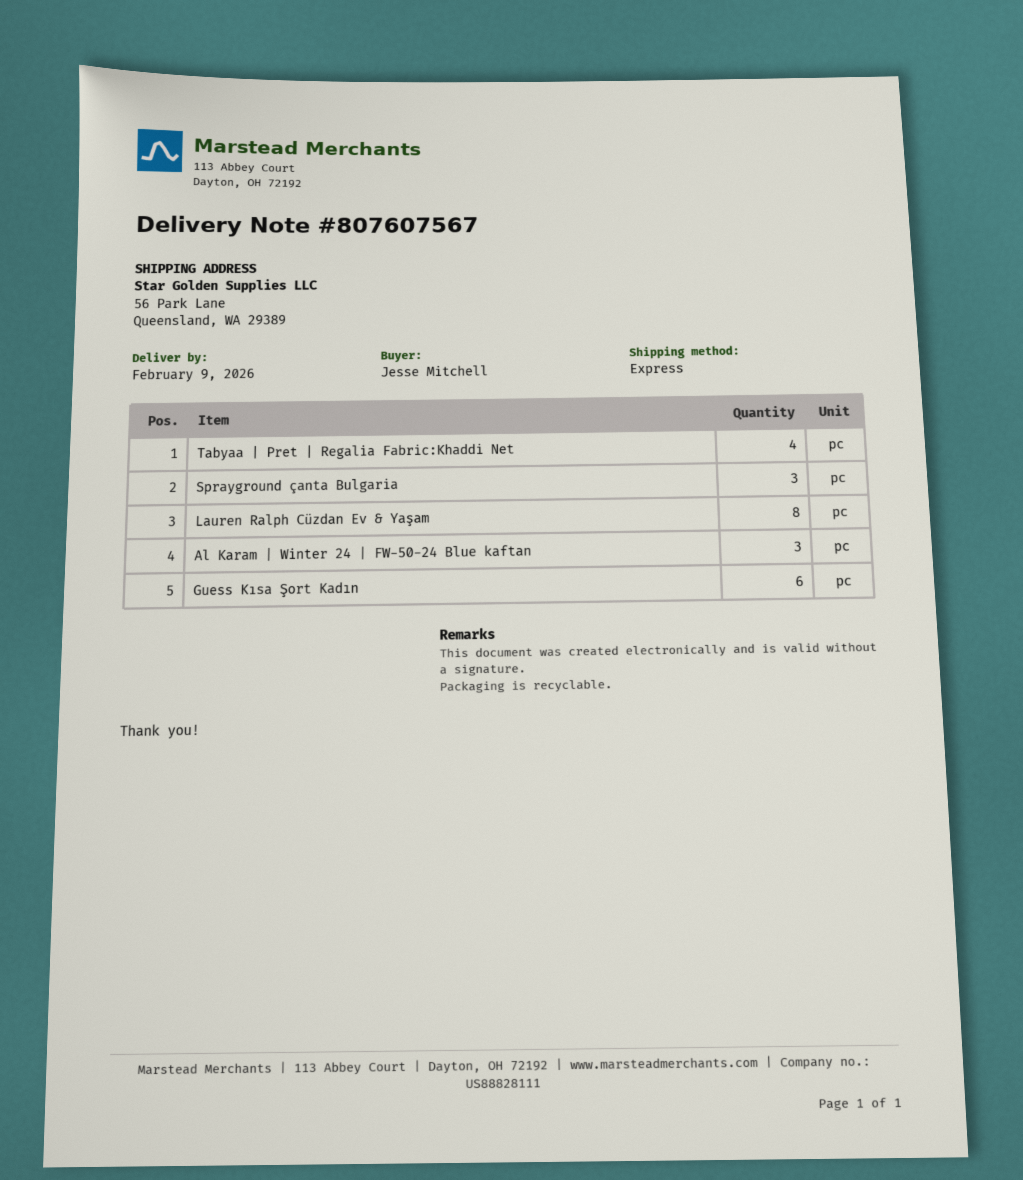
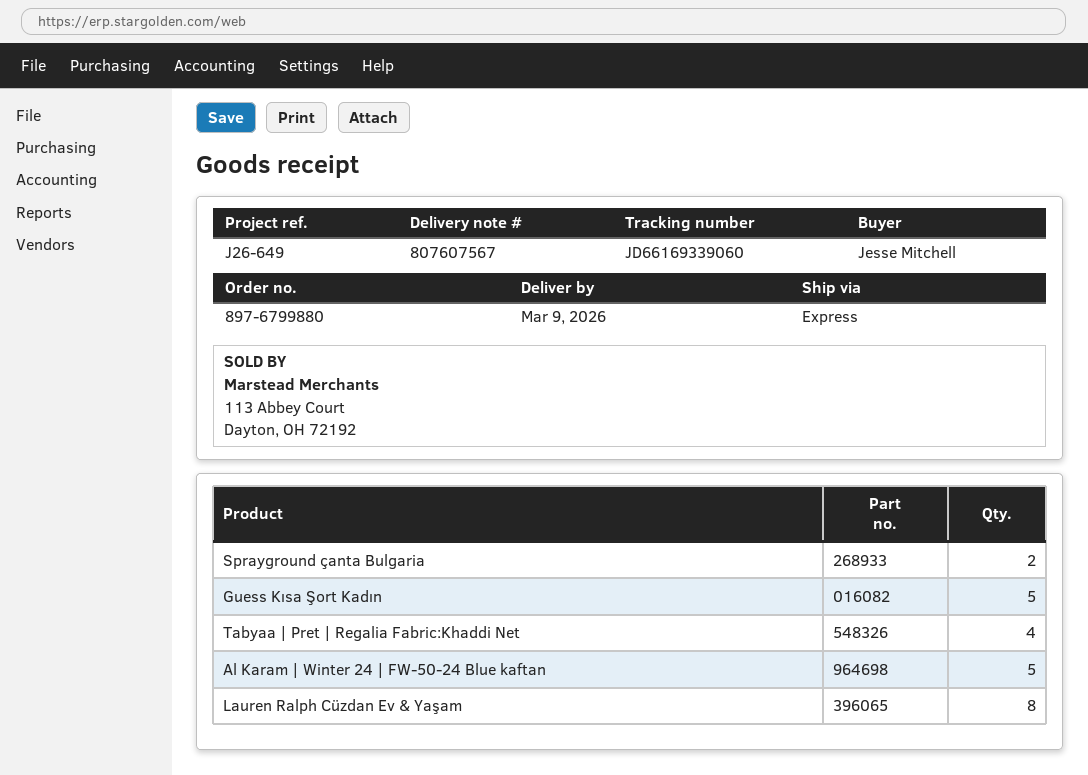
delivery date: 2026-02-09 -> 2026-03-09
Sprayground çanta Bulgaria: 3 -> 2
Al Karam | Winter 24 | FW-50-24 Blue kaftan: 3 -> 5
Guess Kısa Şort Kadın: 6 -> 5

